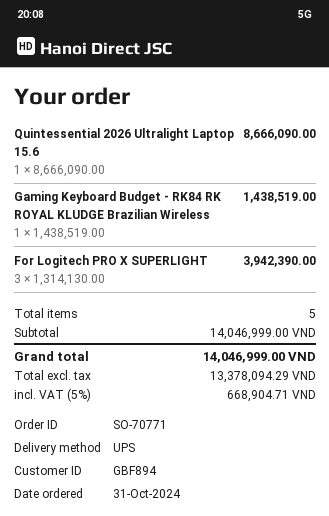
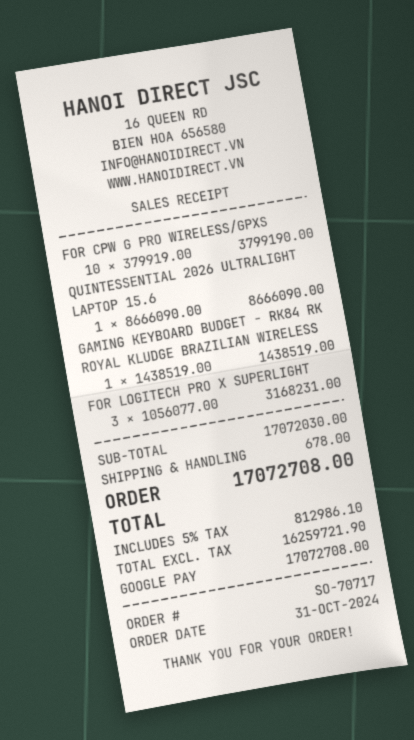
order number: SO-70771 -> SO-70717
For Logitech PRO X SUPERLIGHT: 3 x 1314130.00 = 3942390.00 -> 3 x 1056077.00 = 3168231.00
FOR CPW G PRO WIRELESS/GPXS: none -> 10 x 379919.00 = 3799190.00
subtotal: 14046999.00 -> 17072030.00
shipping: none -> 678.00
net: 13378094.29 -> 16259721.90
tax: 5% = 668904.71 -> 5% = 812986.10
total: 14046999.00 -> 17072708.00

